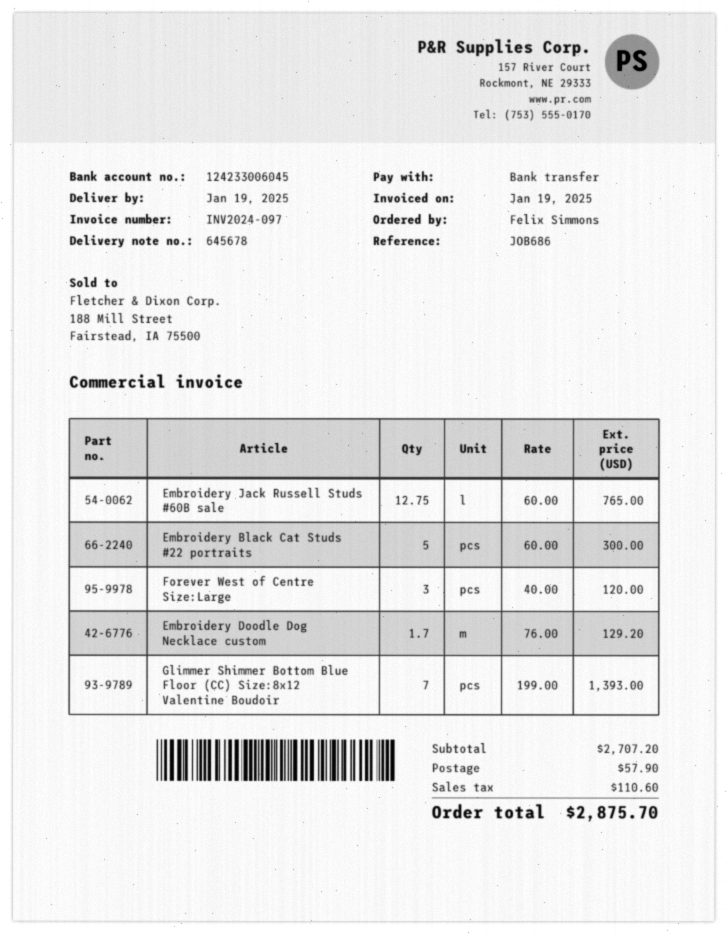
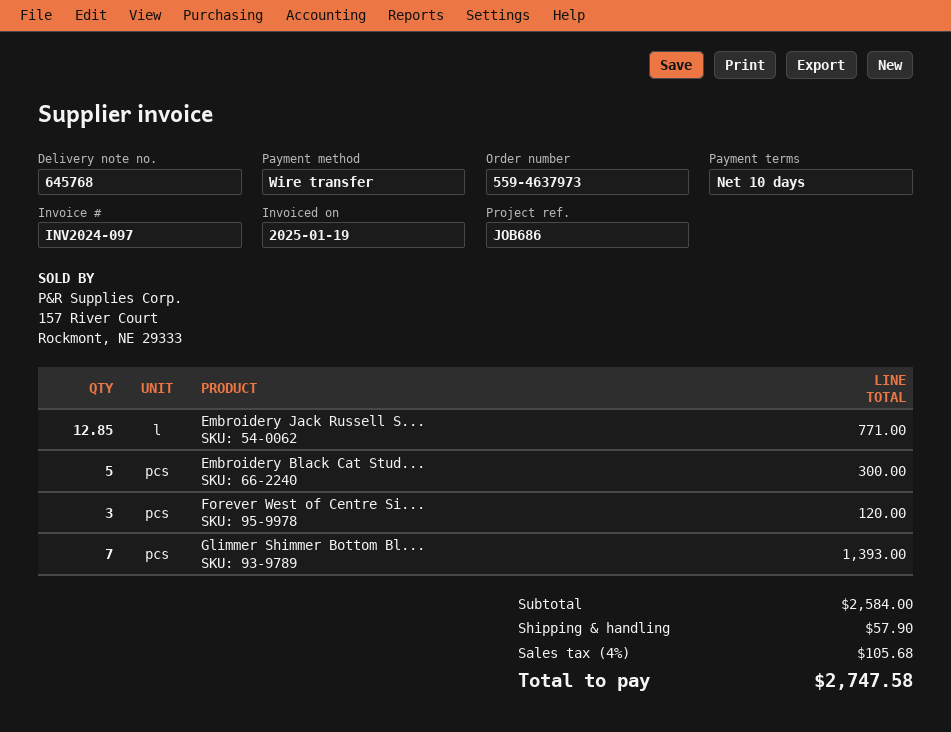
delivery note number: 645678 -> 645768
Embroidery Jack Russell Studs #60B sale: 12.75 for 765.00 -> 12.85 for 771.00
Embroidery Doodle Dog Necklace custom: 1.7 for 129.20 -> none
subtotal: 2707.20 -> 2584.00
tax: 110.60 -> 105.68
total: 2875.70 -> 2747.58

